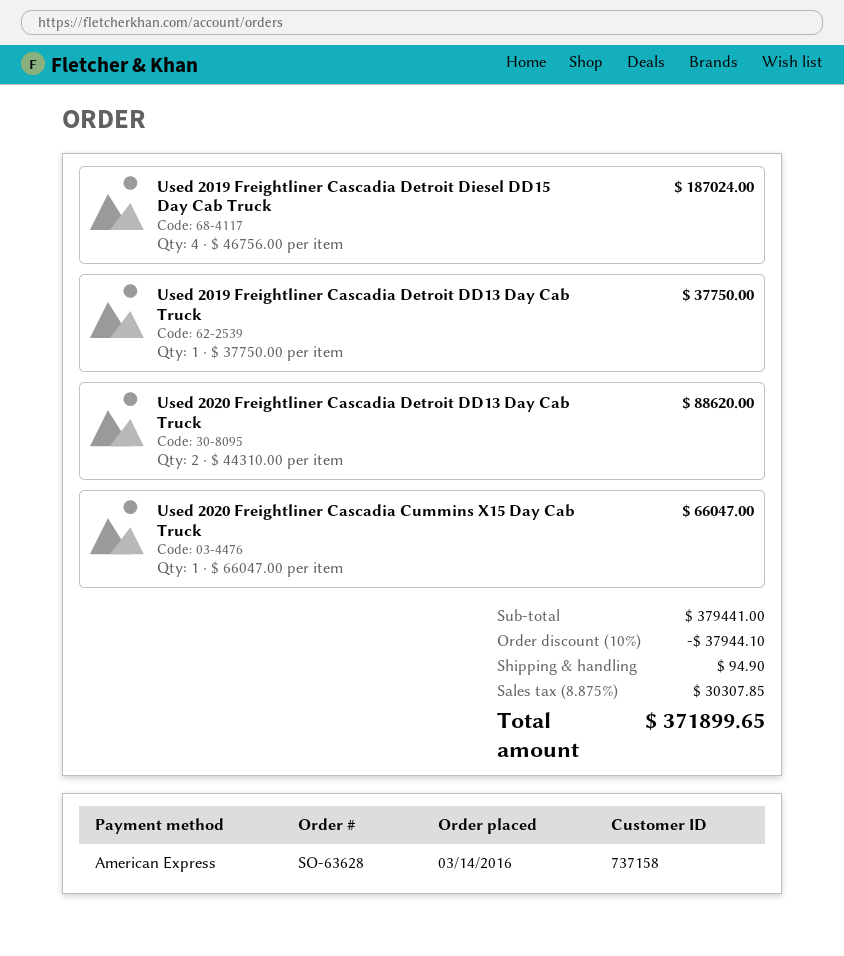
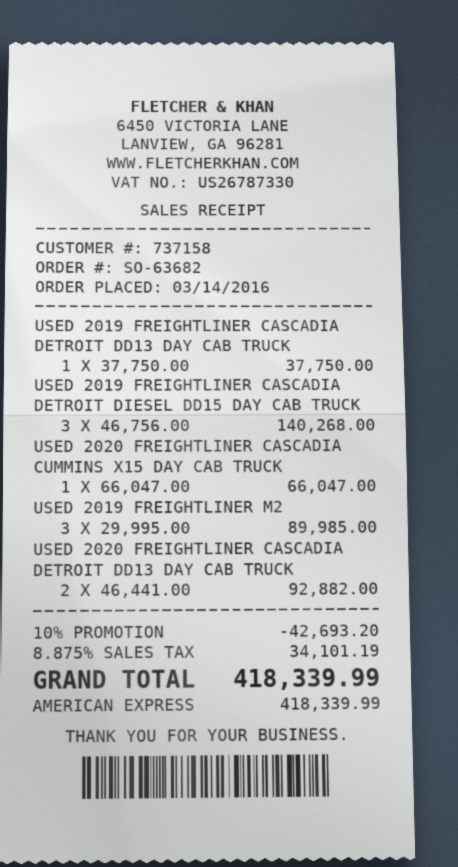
order number: SO-63628 -> SO-63682
Used 2019 Freightliner Cascadia Detroit Diesel DD15 Day Cab Truck: 4 x 46756.00 = 187024.00 -> 3 x 46756.00 = 140268.00
Used 2020 Freightliner Cascadia Detroit DD13 Day Cab Truck: 2 x 44310.00 = 88620.00 -> 2 x 46441.00 = 92882.00
USED 2019 FREIGHTLINER M2: none -> 3 x 29995.00 = 89985.00
discount: 10% = 37944.10 -> 10% = 42693.20
shipping: 94.90 -> none
tax: 8.875% = 30307.85 -> 8.875% = 34101.19
total: 371899.65 -> 418339.99

